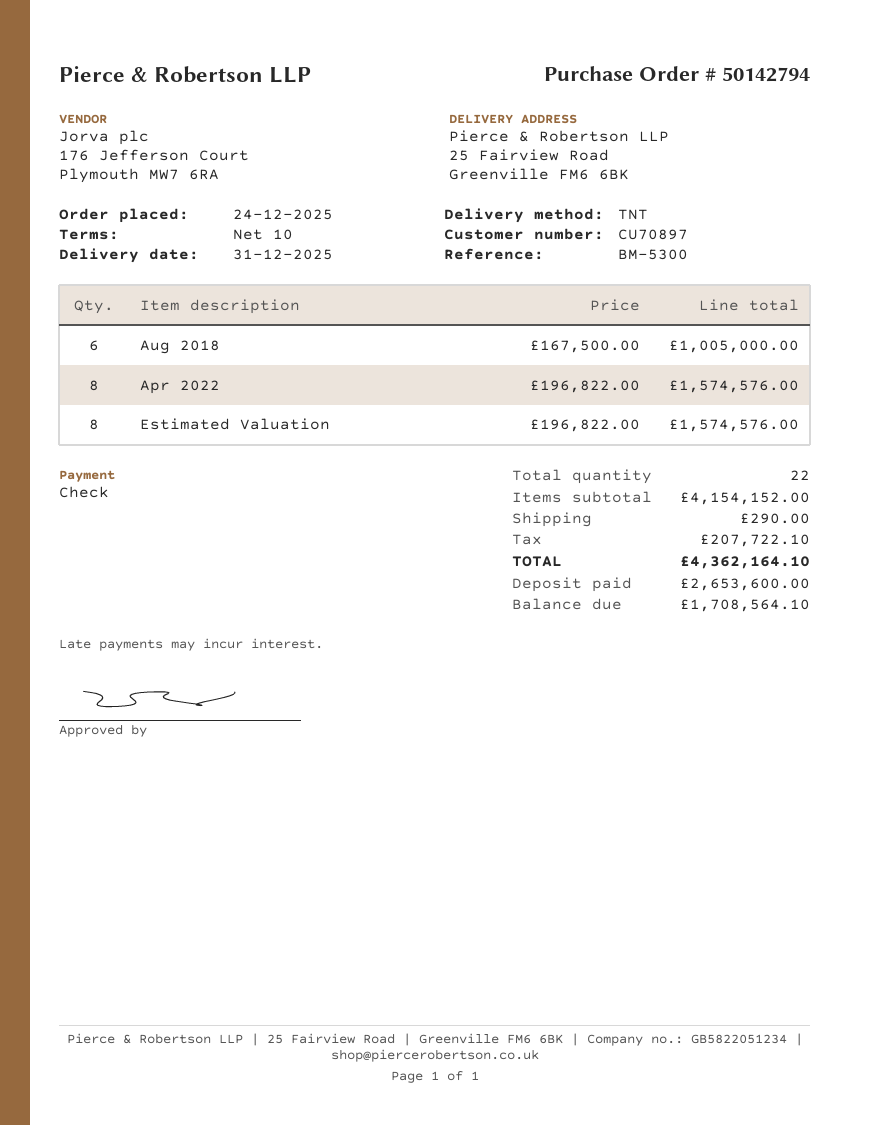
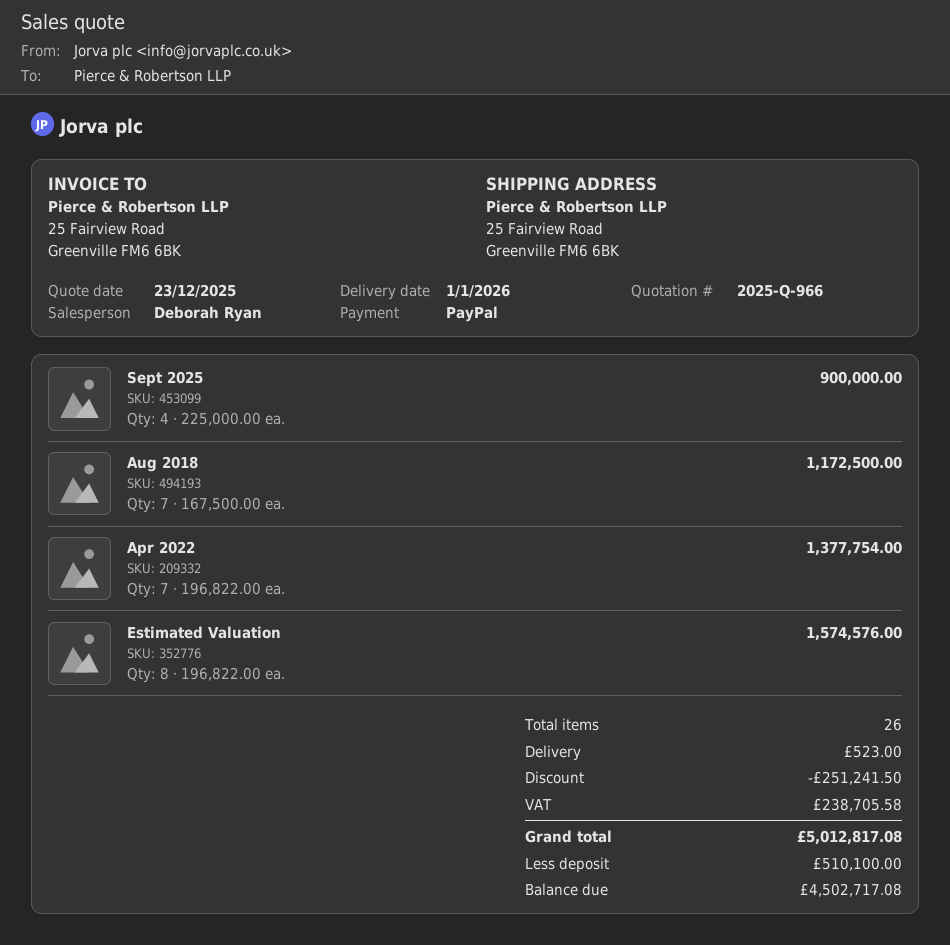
delivery date: 2025-12-31 -> 2026-01-01
payment method: cheque -> PayPal
Aug 2018: 6 x 167500.00 = 1005000.00 -> 7 x 167500.00 = 1172500.00
Apr 2022: 8 x 196822.00 = 1574576.00 -> 7 x 196822.00 = 1377754.00
Sept 2025: none -> 4 x 225000.00 = 900000.00
total quantity: 22 -> 26
discount: none -> 251241.50
shipping: 290.00 -> 523.00
tax: 207722.10 -> 238705.58
total: 4362164.10 -> 5012817.08
deposit: 2653600.00 -> 510100.00
balance: 1708564.10 -> 4502717.08

